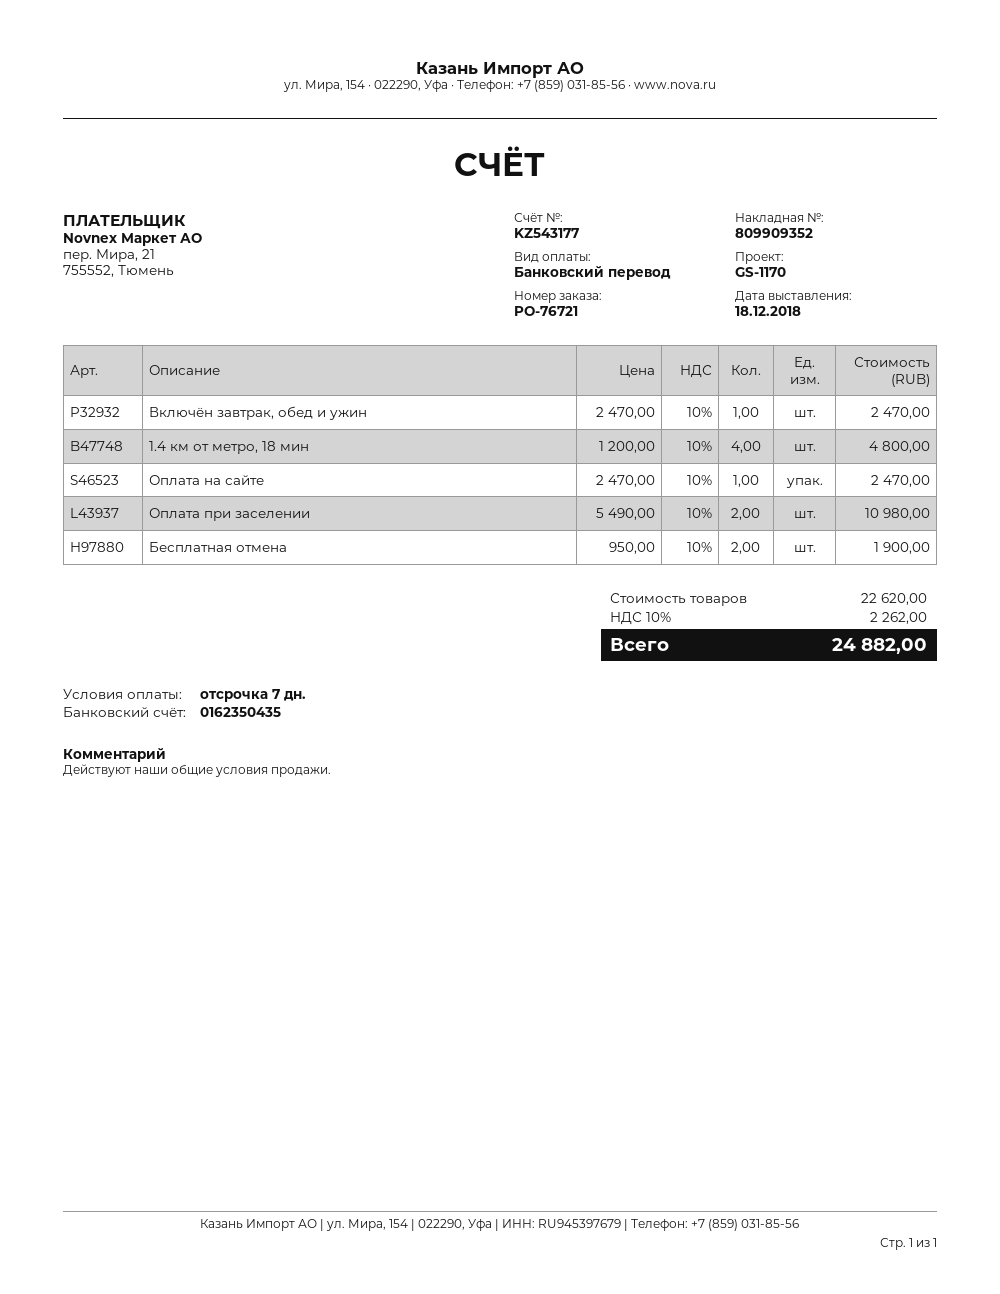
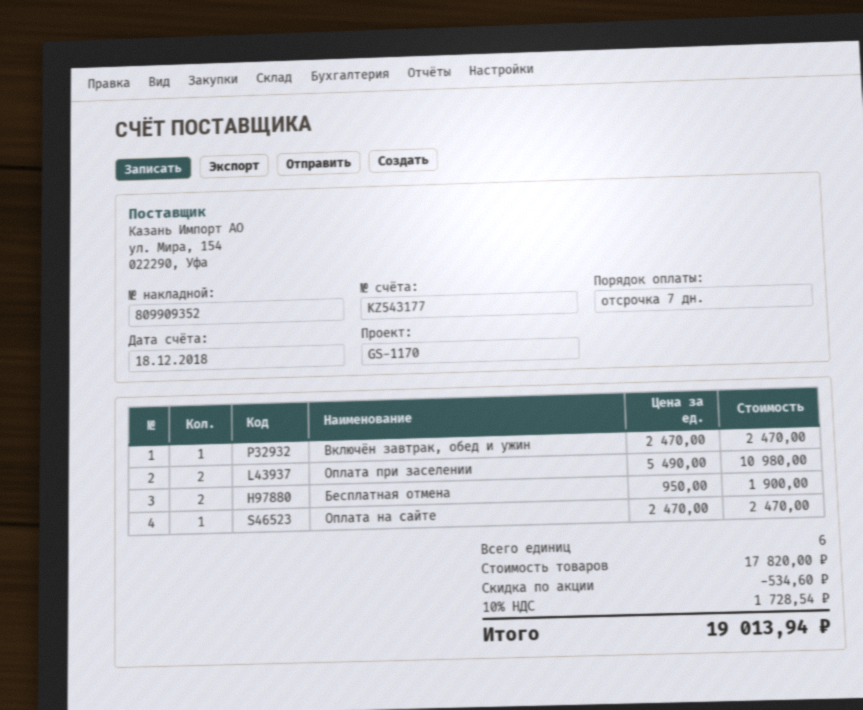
1.4 км от метро, 18 мин: 4 x 1200.00 = 4800.00 -> none
subtotal: 22620.00 -> 17820.00
discount: none -> 534.60
tax: 10% = 2262.00 -> 10% = 1728.54
total: 24882.00 -> 19013.94

